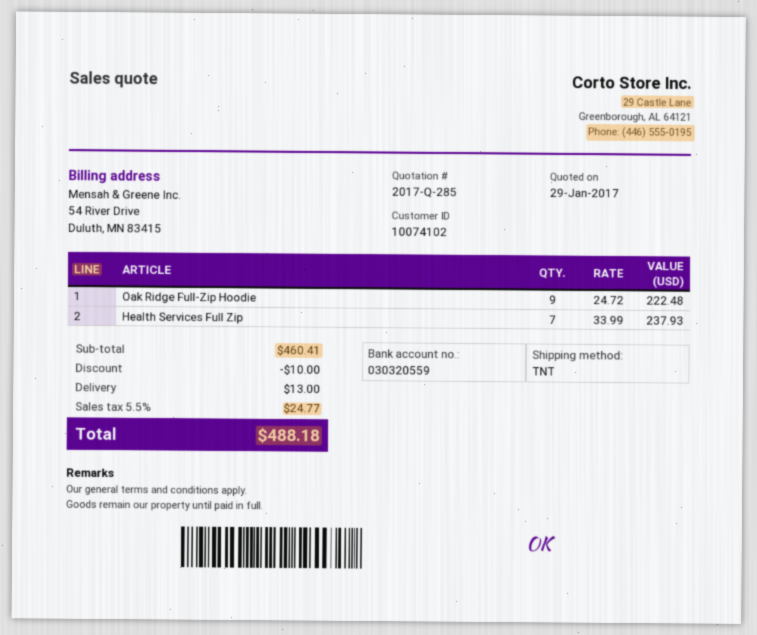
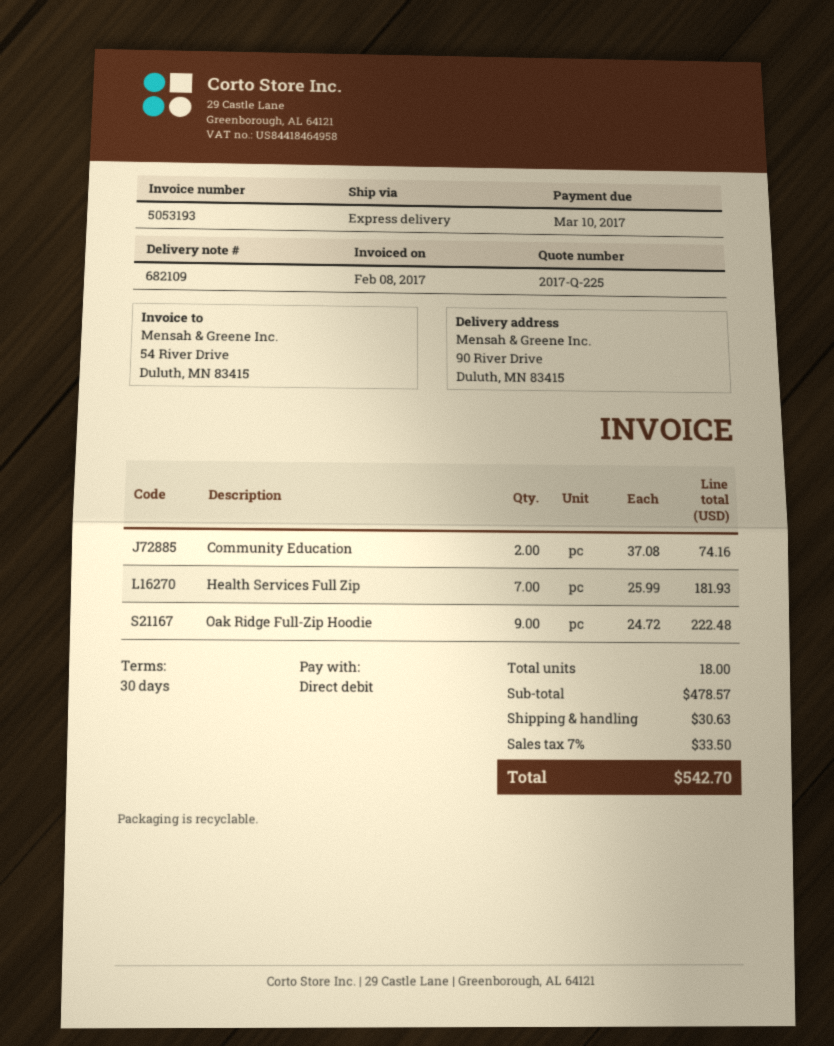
quote number: 2017-Q-285 -> 2017-Q-225
shipping method: TNT -> express
Health Services Full Zip: 7 x 33.99 = 237.93 -> 7 x 25.99 = 181.93
Community Education: none -> 2 x 37.08 = 74.16
subtotal: 460.41 -> 478.57
discount: 10.00 -> none
shipping: 13.00 -> 30.63
tax: 5.5% = 24.77 -> 7% = 33.50
total: 488.18 -> 542.70

